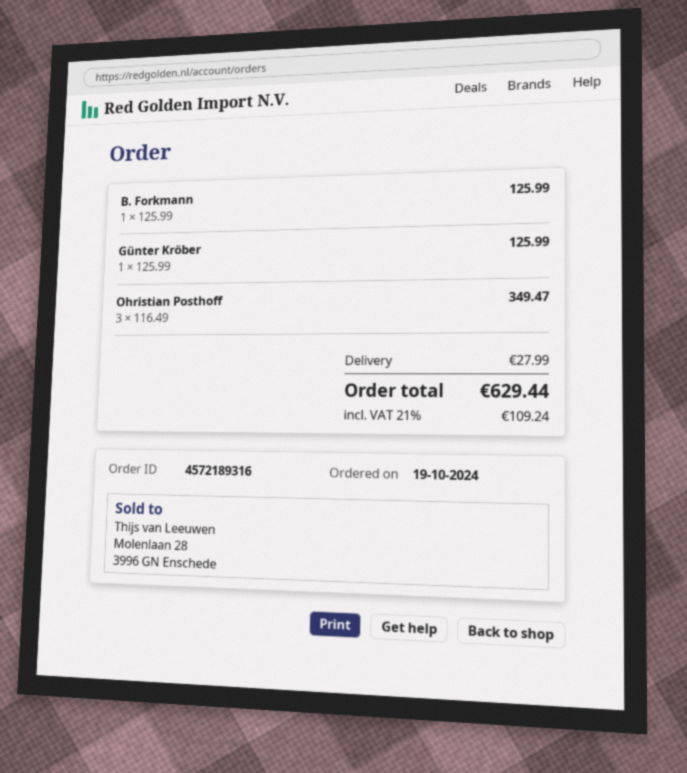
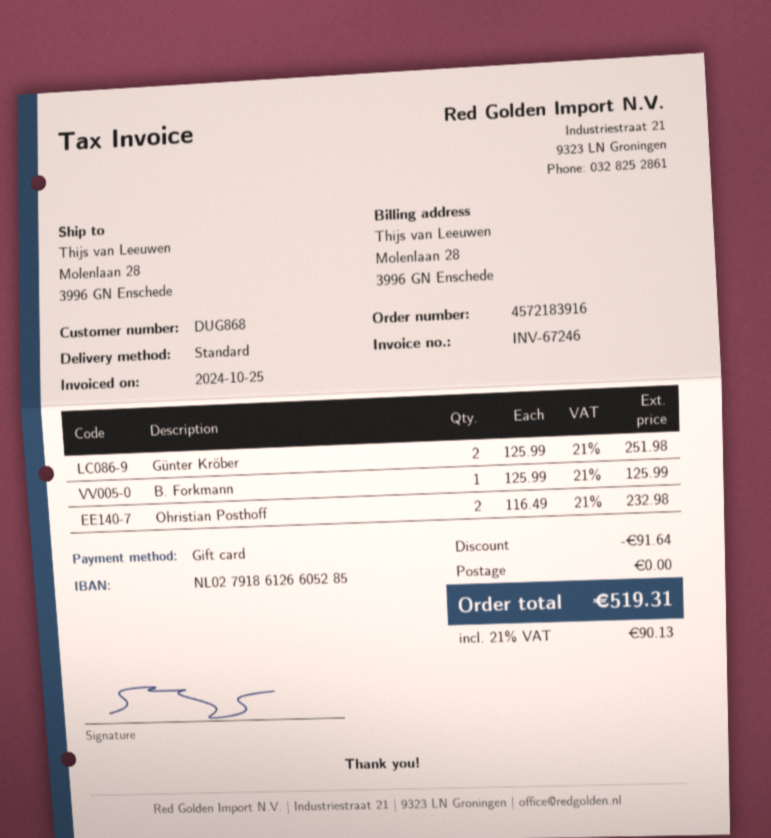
order number: 4572189316 -> 4572183916
Günter Kröber: 1 x 125.99 = 125.99 -> 2 x 125.99 = 251.98
Ohristian Posthoff: 3 x 116.49 = 349.47 -> 2 x 116.49 = 232.98
discount: none -> 91.64
shipping: 27.99 -> 0.00
tax: 21% = 109.24 -> 21% = 90.13
total: 629.44 -> 519.31

